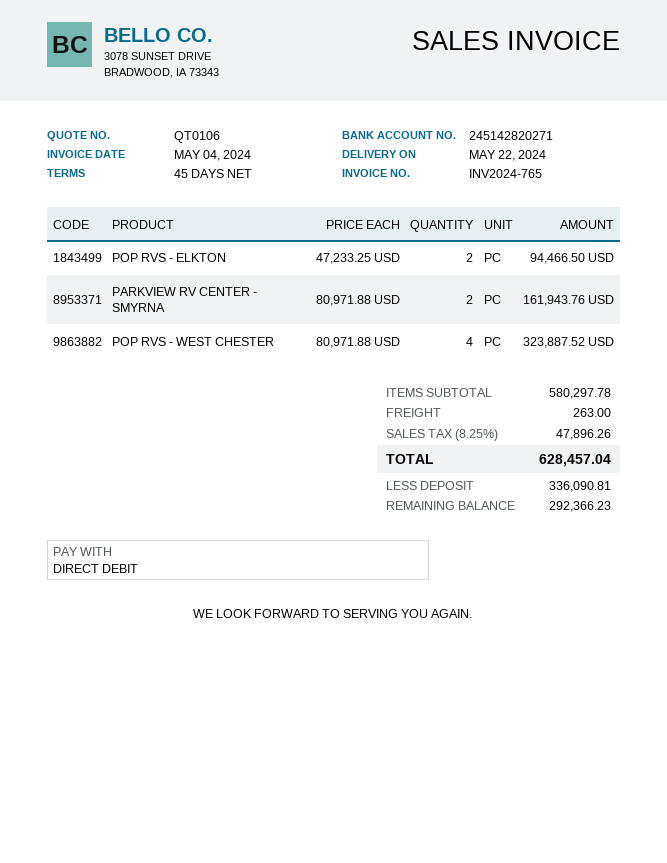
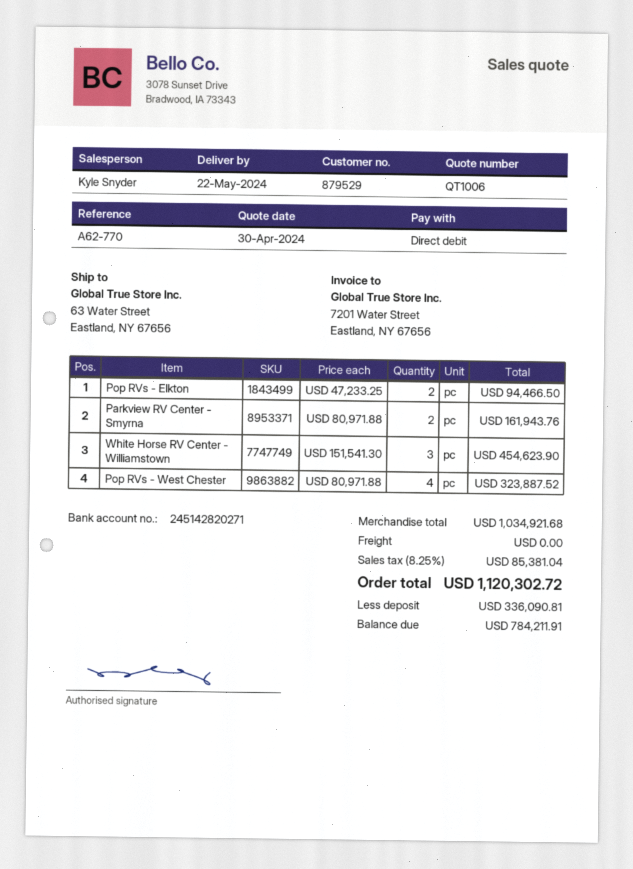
quote number: QT0106 -> QT1006
White Horse RV Center - Williamstown: none -> 3 x 151541.30 = 454623.90
subtotal: 580297.78 -> 1034921.68
shipping: 263.00 -> 0.00
tax: 8.25% = 47896.26 -> 8.25% = 85381.04
total: 628457.04 -> 1120302.72
balance: 292366.23 -> 784211.91

